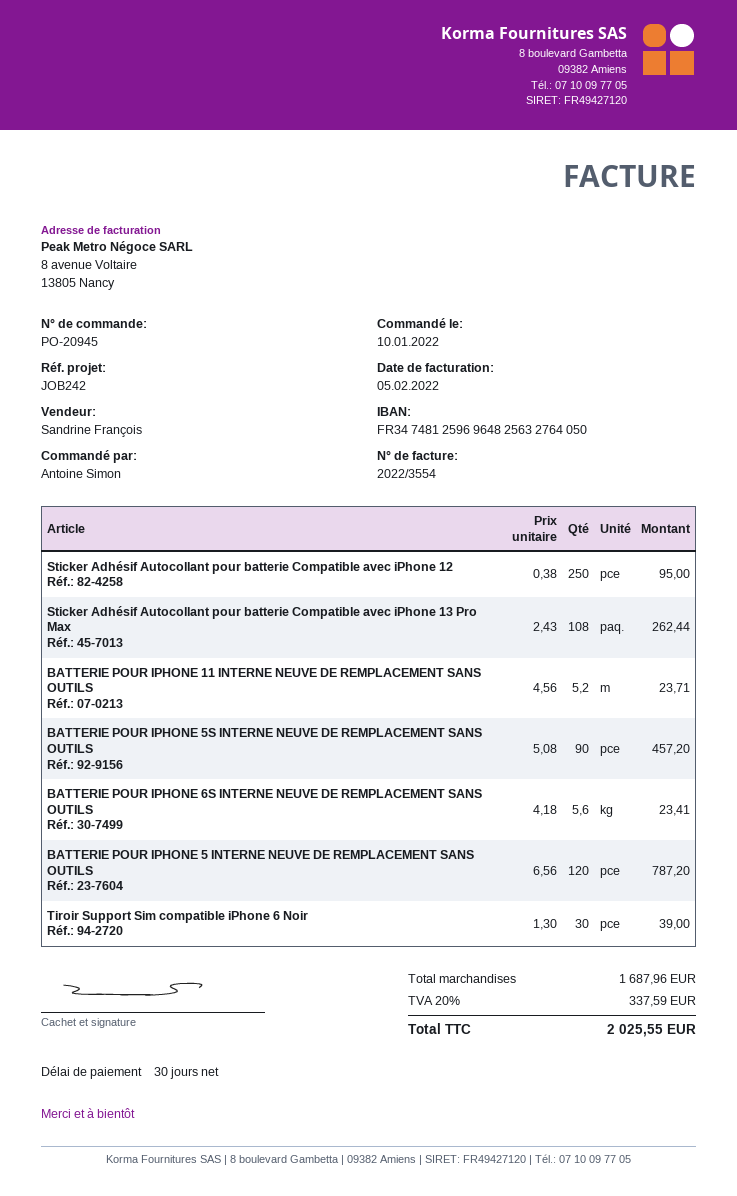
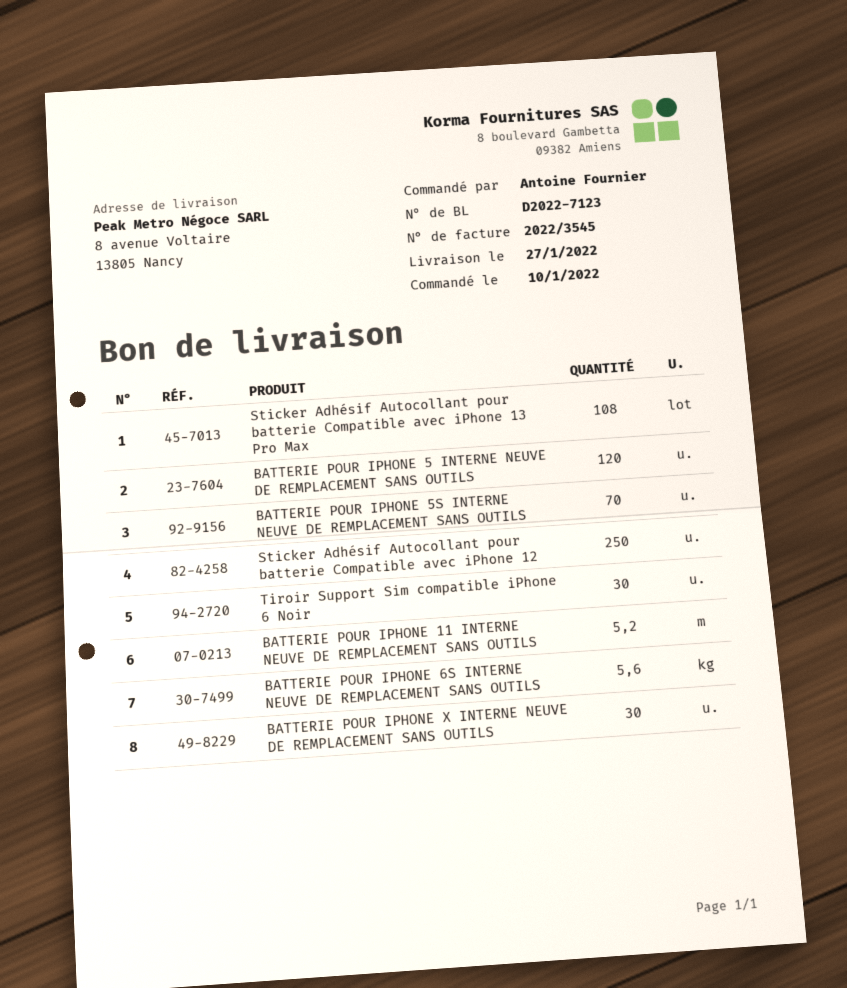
invoice number: 2022/3554 -> 2022/3545
ordered by: Antoine Simon -> Antoine Fournier
BATTERIE POUR IPHONE 5S INTERNE NEUVE DE REMPLACEMENT SANS OUTILS: 90 -> 70
BATTERIE POUR IPHONE X INTERNE NEUVE DE REMPLACEMENT SANS OUTILS: none -> 30

